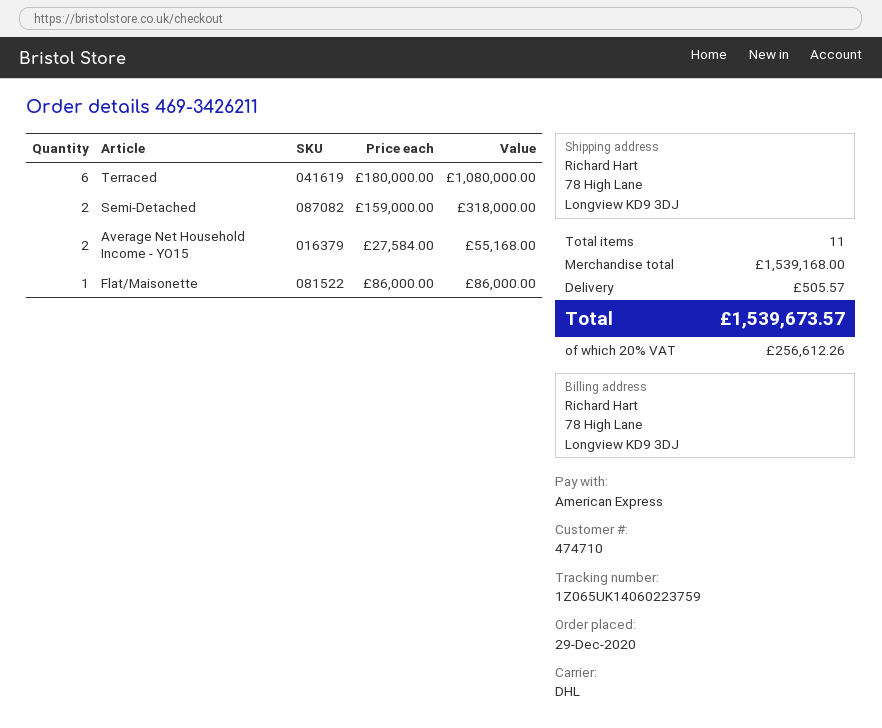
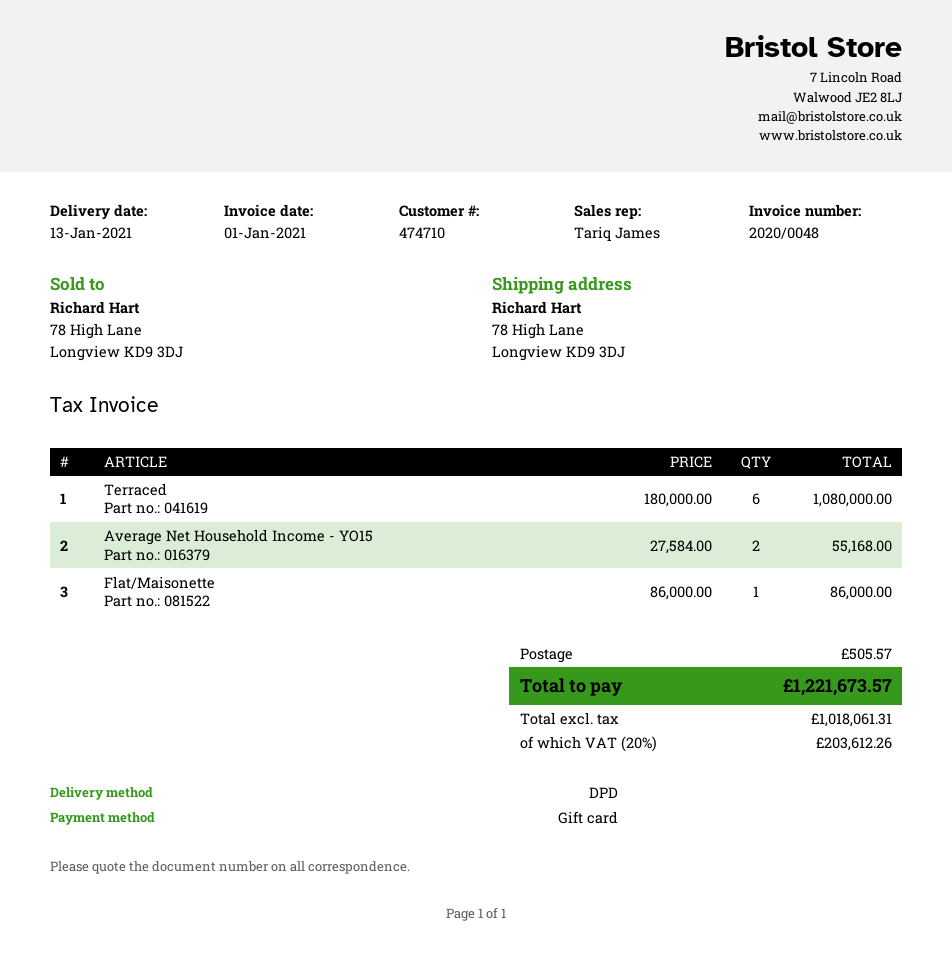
payment method: American Express -> gift card
shipping method: DHL -> DPD
Semi-Detached: 2 x 159000.00 = 318000.00 -> none
tax: 20% = 256612.26 -> 20% = 203612.26
total: 1539673.57 -> 1221673.57

